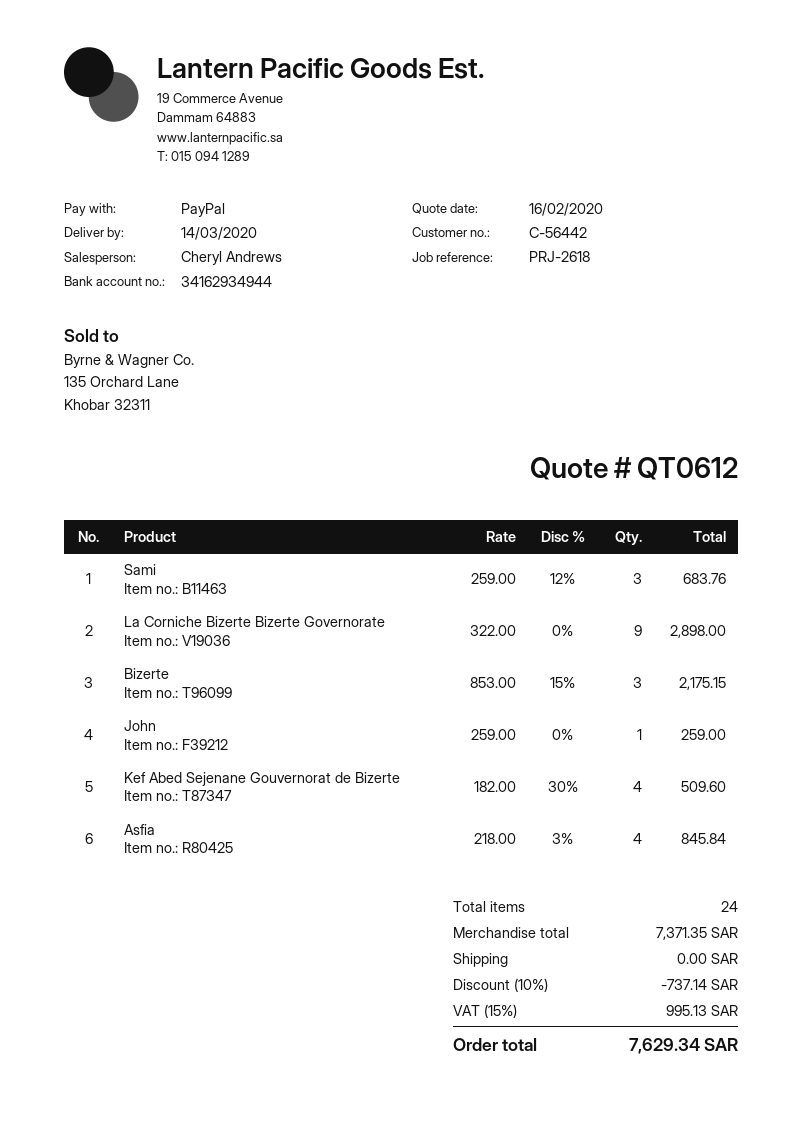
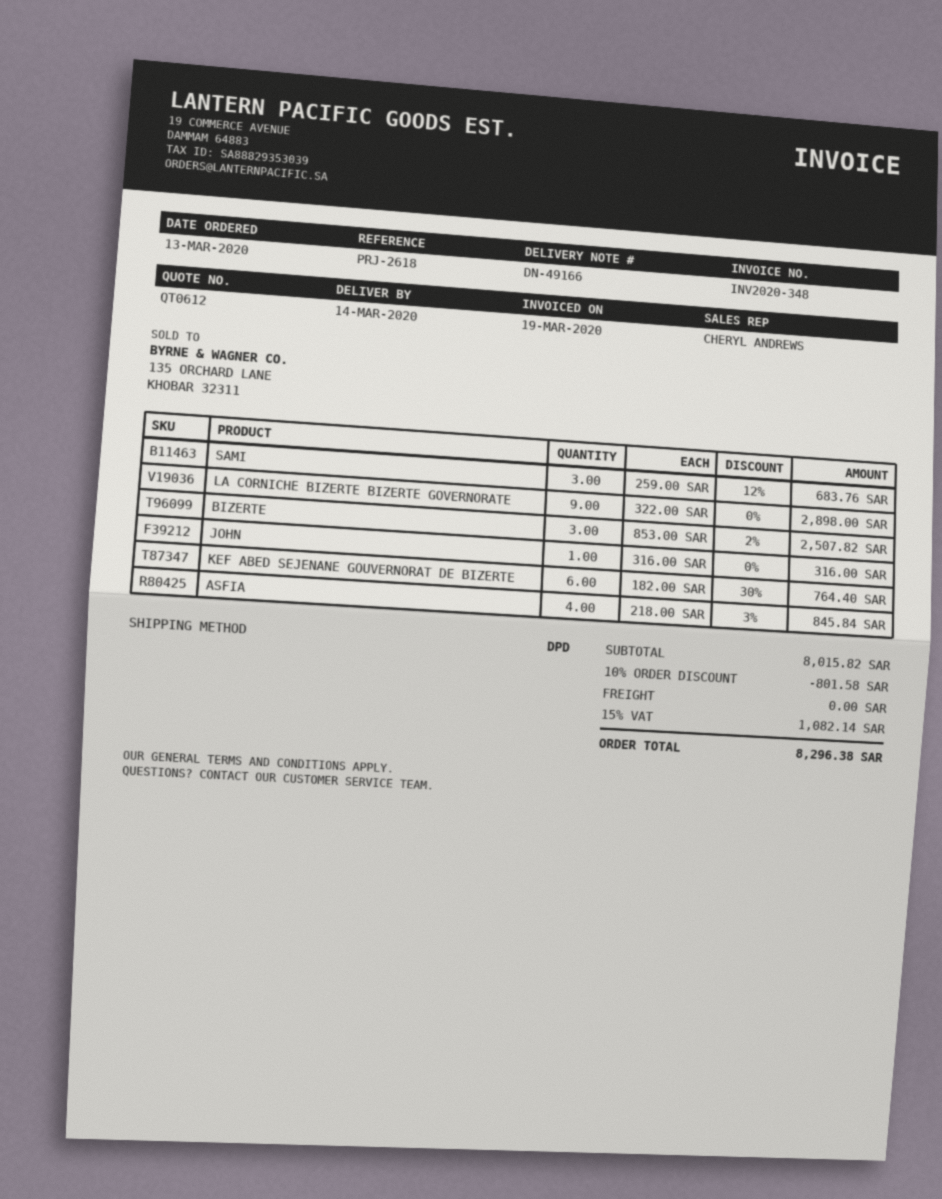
Bizerte: 3 x 853.00 - 15% = 2175.15 -> 3 x 853.00 - 2% = 2507.82
John: 1 x 259.00 = 259.00 -> 1 x 316.00 = 316.00
Kef Abed Sejenane Gouvernorat de Bizerte: 4 x 182.00 - 30% = 509.60 -> 6 x 182.00 - 30% = 764.40
subtotal: 7371.35 -> 8015.82
discount: 10% = 737.14 -> 10% = 801.58
tax: 15% = 995.13 -> 15% = 1082.14
total: 7629.34 -> 8296.38

